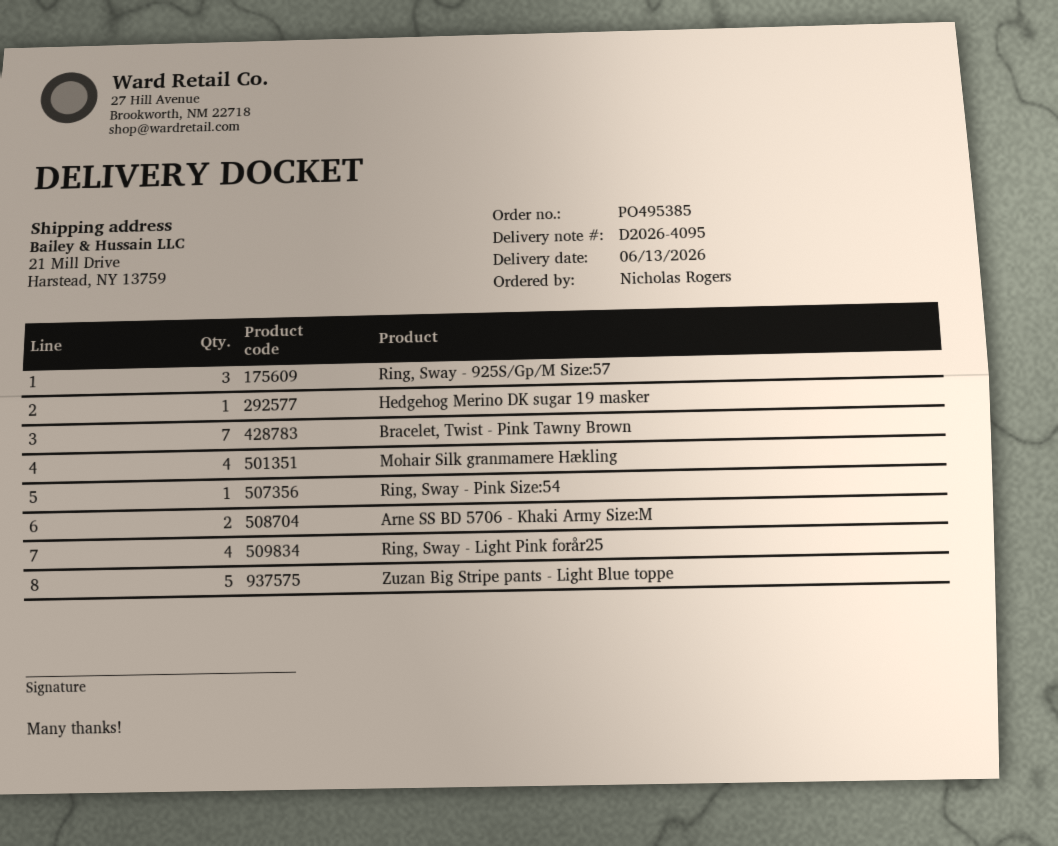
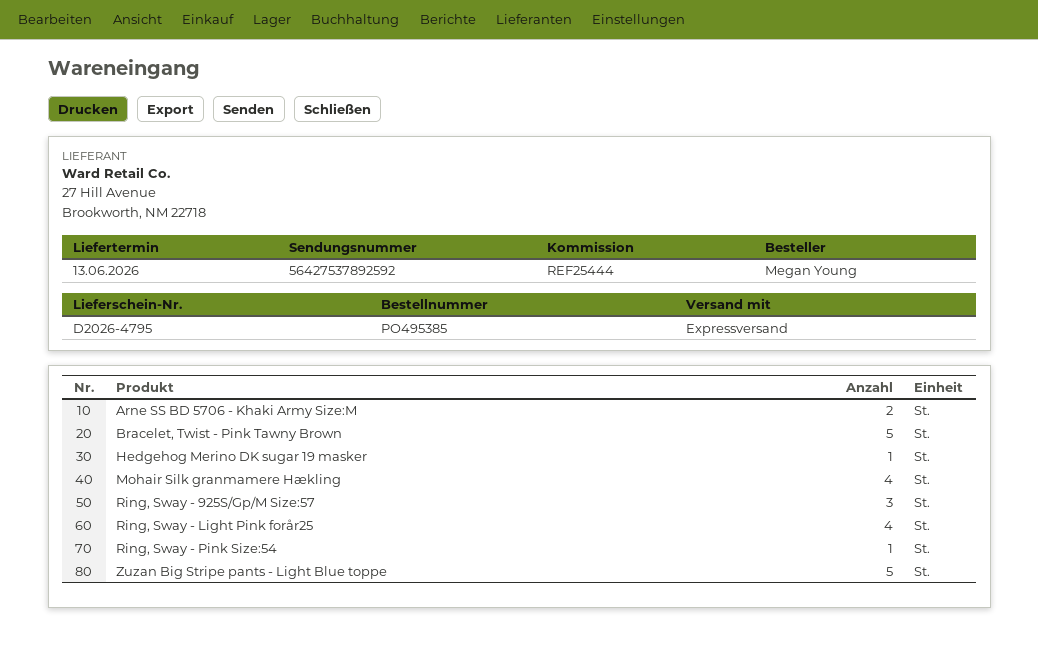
delivery note number: D2026-4095 -> D2026-4795
ordered by: Nicholas Rogers -> Megan Young
Bracelet, Twist - Pink Tawny Brown: 7 -> 5

